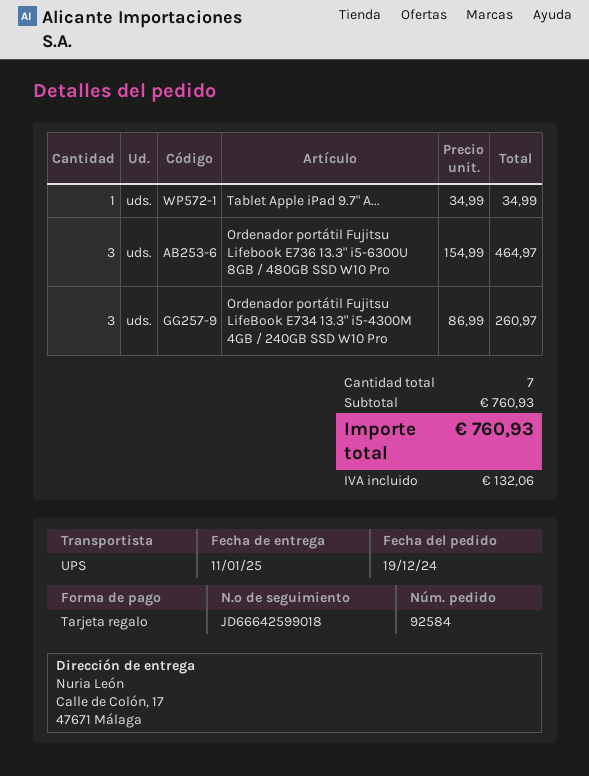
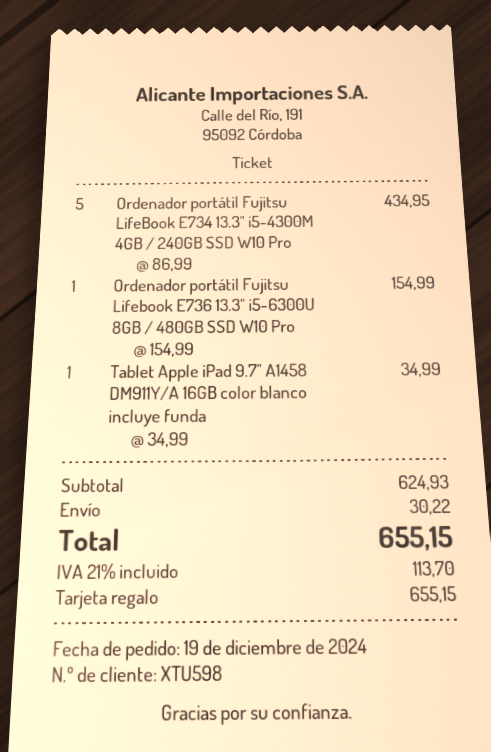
Ordenador portátil Fujitsu Lifebook E736 13.3" i5-6300U 8GB / 480GB SSD W10 Pro: 3 x 154.99 = 464.97 -> 1 x 154.99 = 154.99
Ordenador portátil Fujitsu LifeBook E734 13.3" i5-4300M 4GB / 240GB SSD W10 Pro: 3 x 86.99 = 260.97 -> 5 x 86.99 = 434.95
subtotal: 760.93 -> 624.93
shipping: none -> 30.22
tax: 132.06 -> 113.70
total: 760.93 -> 655.15

